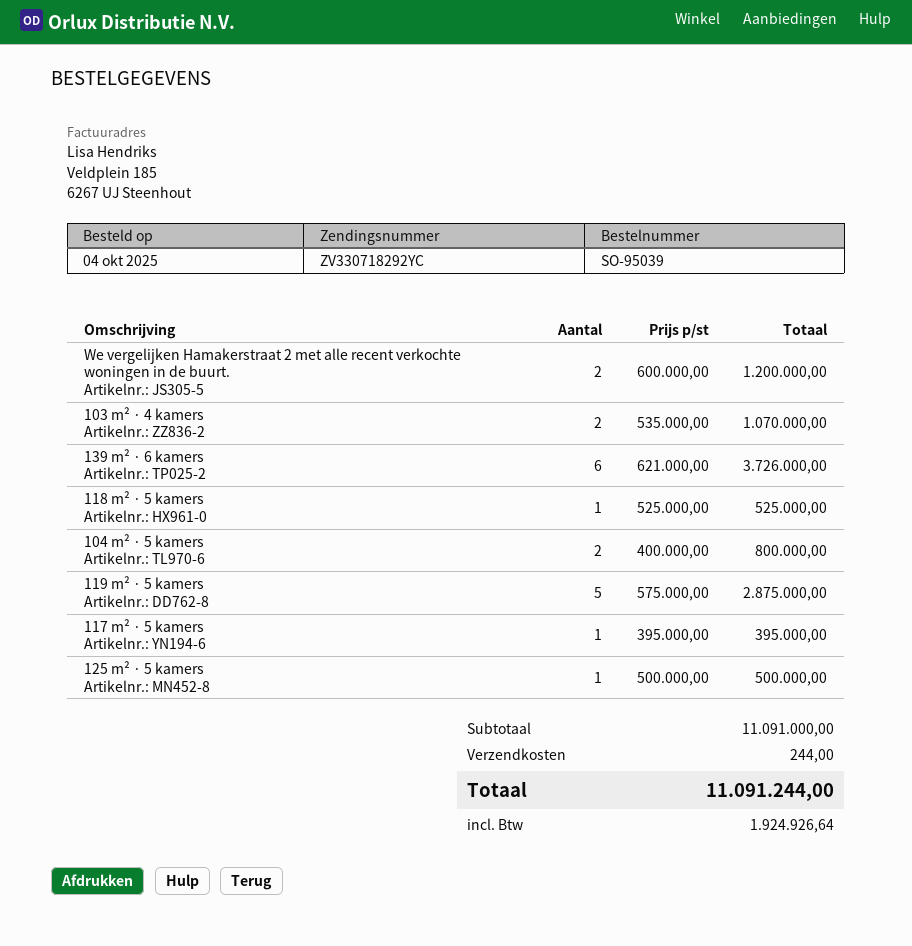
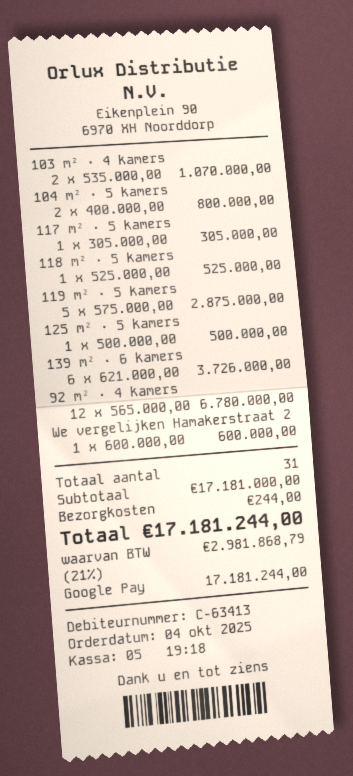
We vergelijken Hamakerstraat 2 met alle recent verkochte woningen in de buurt.: 2 x 600000.00 = 1200000.00 -> 1 x 600000.00 = 600000.00
117 m² · 5 kamers: 1 x 395000.00 = 395000.00 -> 1 x 305000.00 = 305000.00
92 m² · 4 kamers: none -> 12 x 565000.00 = 6780000.00
subtotal: 11091000.00 -> 17181000.00
tax: 1924926.64 -> 2981868.79
total: 11091244.00 -> 17181244.00

